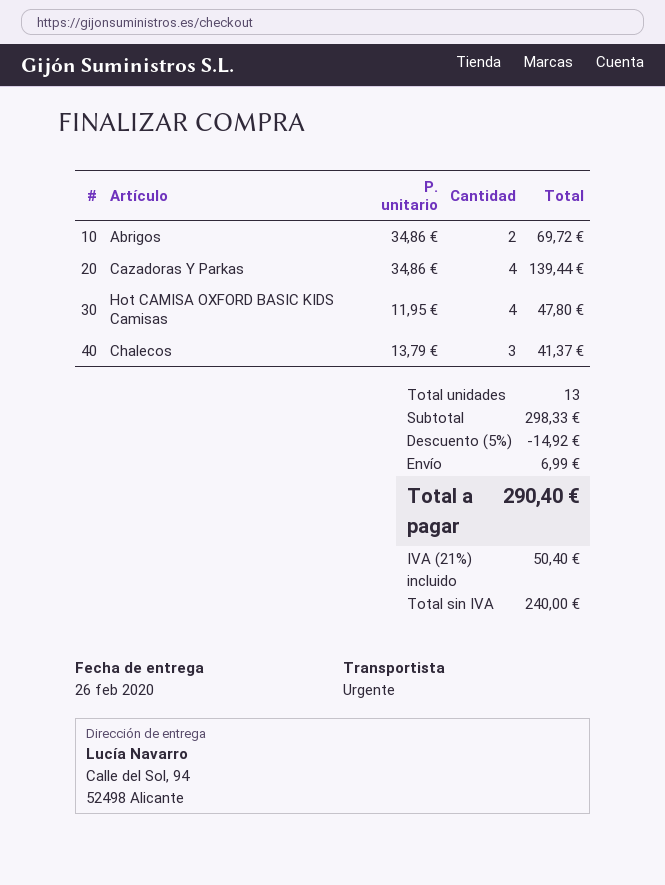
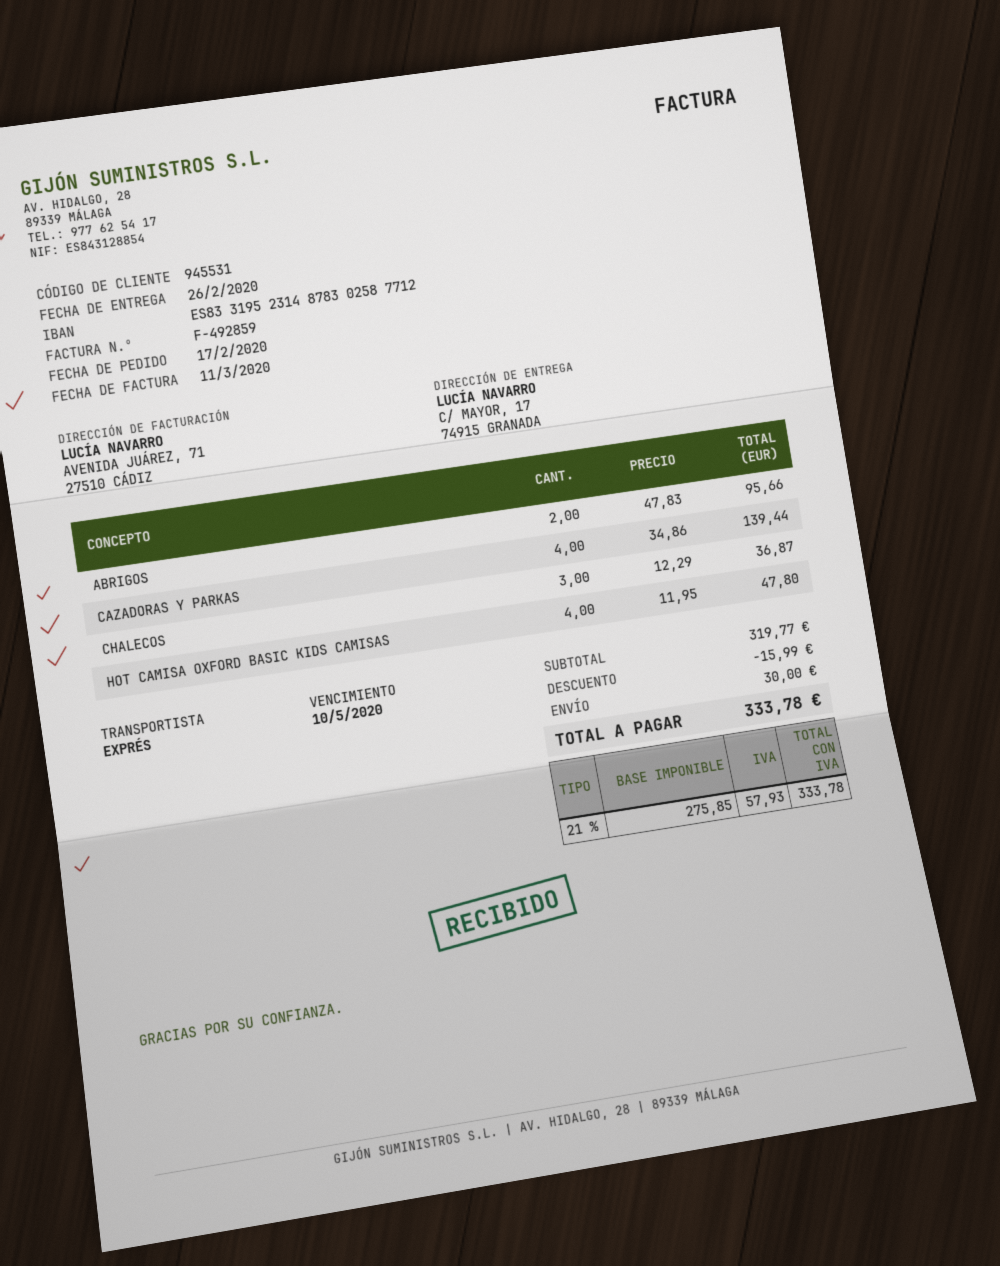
ship to: Calle del Sol, 94, 52498 Alicante -> C/ MAYOR, 17, 74915 GRANADA
Abrigos: 2 x 34.86 = 69.72 -> 2 x 47.83 = 95.66
Chalecos: 3 x 13.79 = 41.37 -> 3 x 12.29 = 36.87
subtotal: 298.33 -> 319.77
discount: 14.92 -> 15.99
shipping: 6.99 -> 30.00
net: 240.00 -> 275.85
tax: 21% = 50.40 -> 21% = 57.93
total: 290.40 -> 333.78

